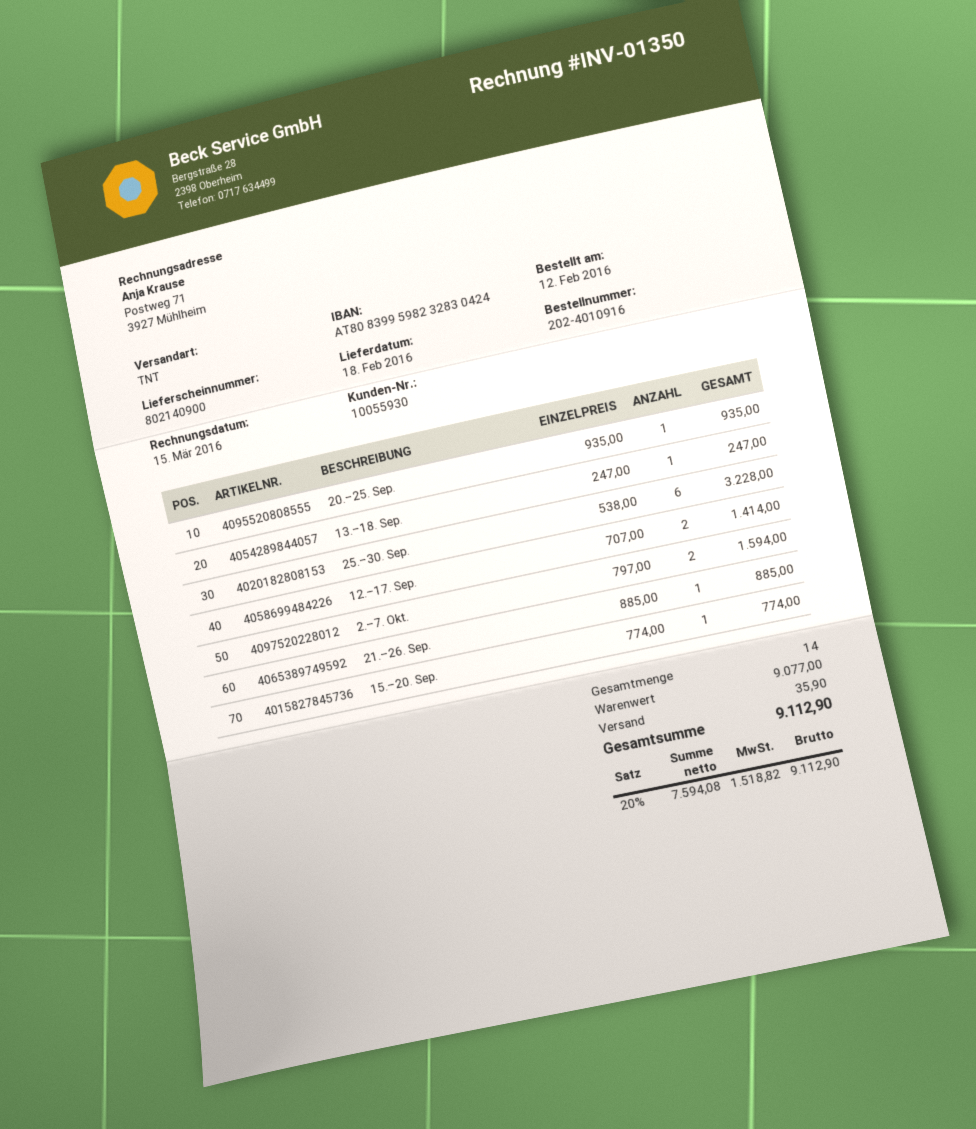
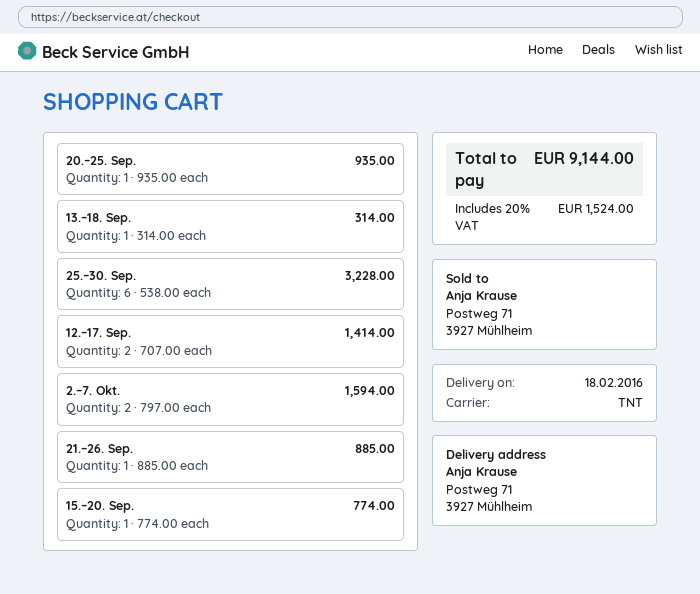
13.–18. Sep.: 1 x 247.00 = 247.00 -> 1 x 314.00 = 314.00
shipping: 35.90 -> none
tax: 20% = 1518.82 -> 20% = 1524.00
total: 9112.90 -> 9144.00

